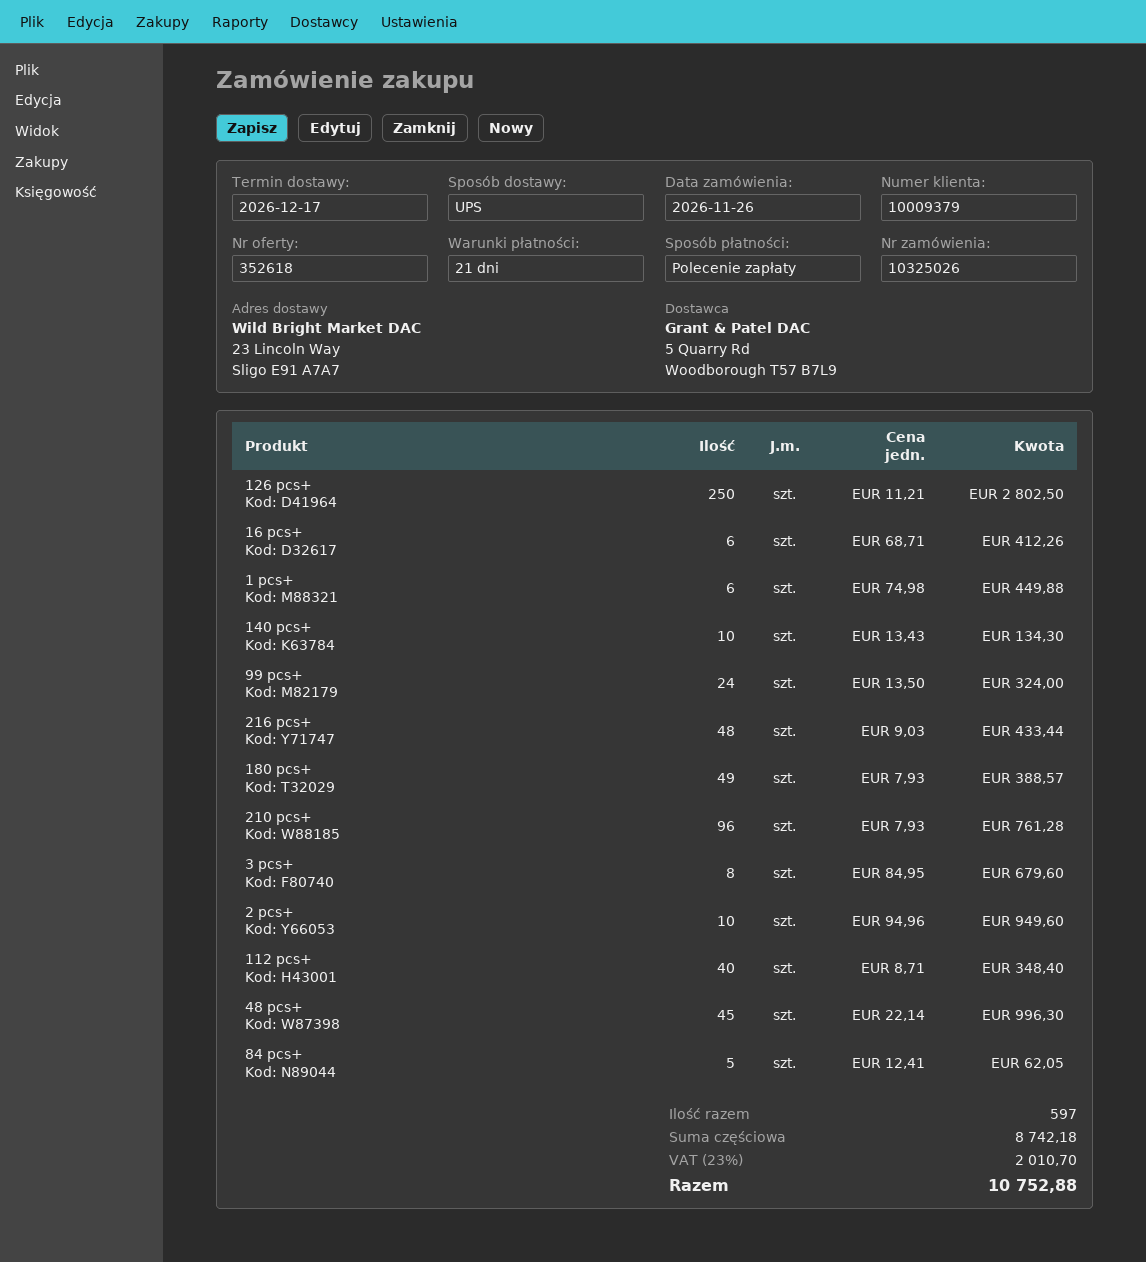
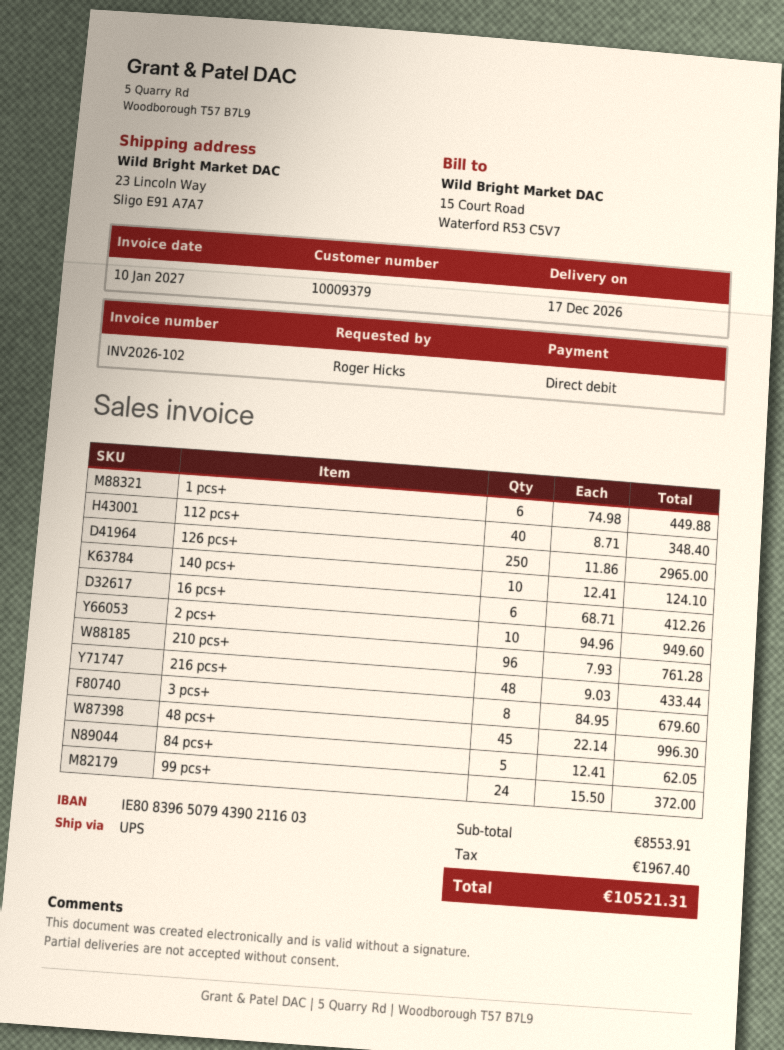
126 pcs+: 250 x 11.21 = 2802.50 -> 250 x 11.86 = 2965.00
140 pcs+: 10 x 13.43 = 134.30 -> 10 x 12.41 = 124.10
99 pcs+: 24 x 13.50 = 324.00 -> 24 x 15.50 = 372.00
180 pcs+: 49 x 7.93 = 388.57 -> none
subtotal: 8742.18 -> 8553.91
tax: 2010.70 -> 1967.40
total: 10752.88 -> 10521.31

